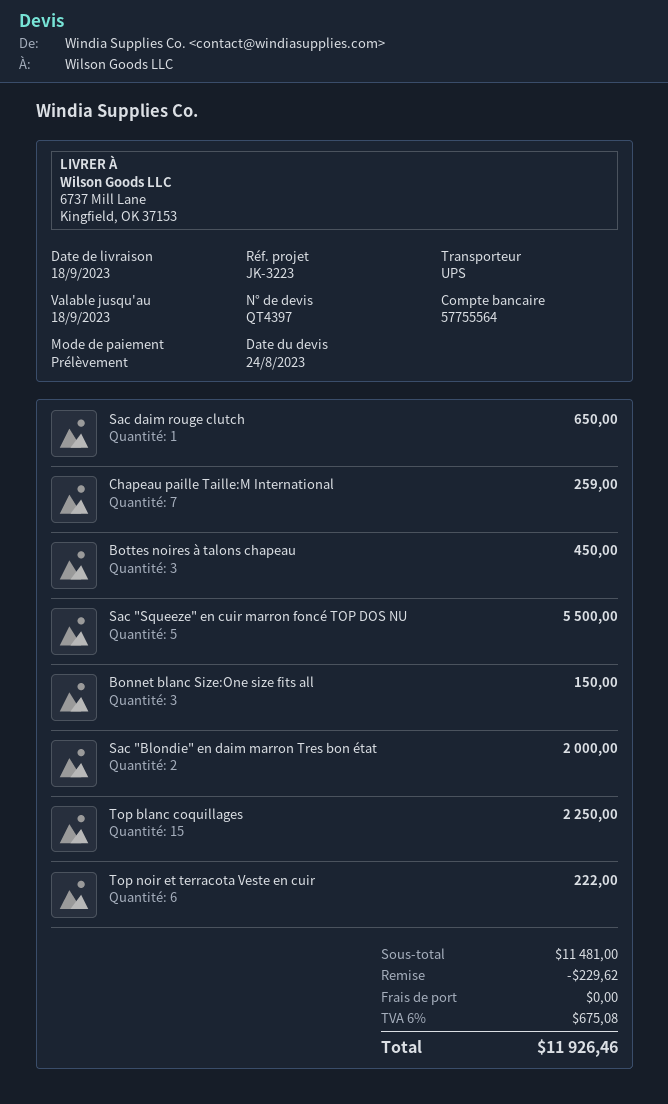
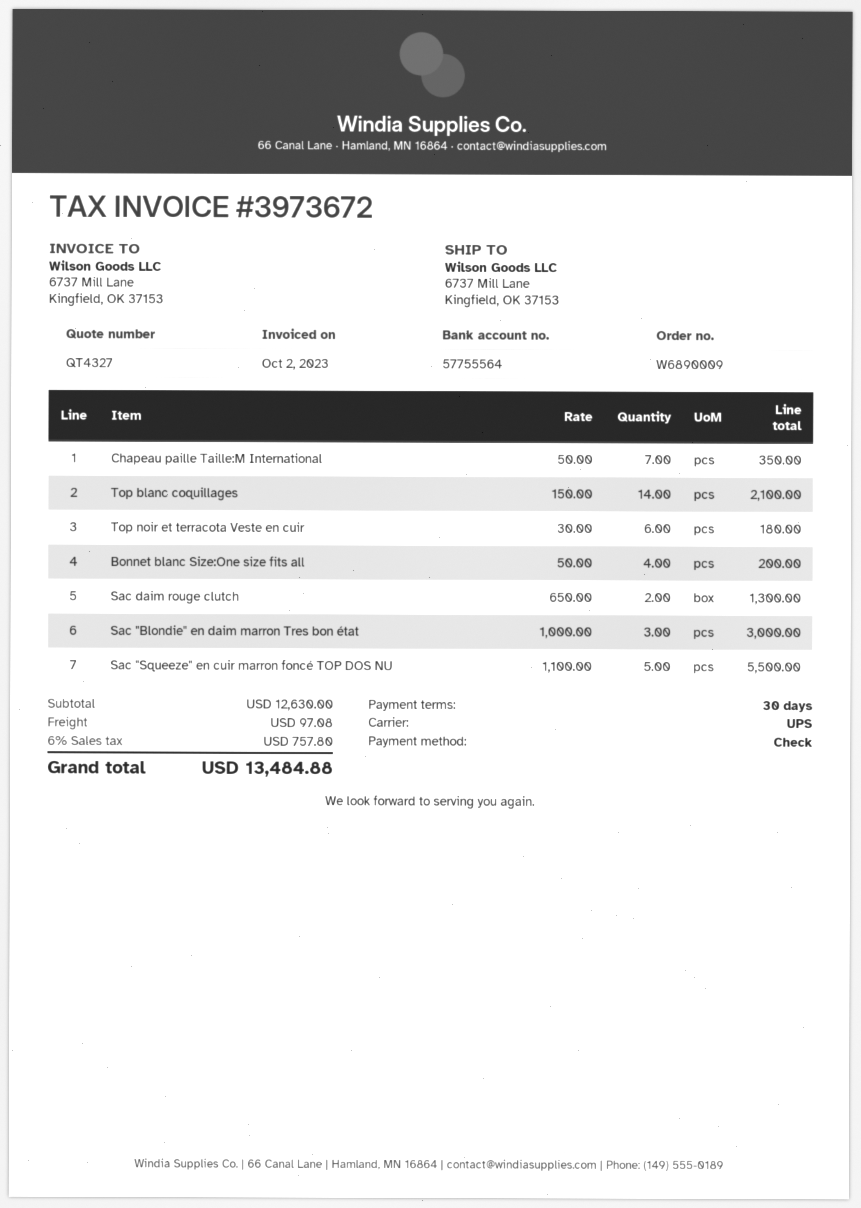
quote number: QT4397 -> QT4327
payment method: direct debit -> cheque
Sac daim rouge clutch: 1 for 650.00 -> 2 for 1300.00
Chapeau paille Taille:M International: 7 for 259.00 -> 7 for 350.00
Bottes noires à talons chapeau: 3 for 450.00 -> none
Bonnet blanc Size:One size fits all: 3 for 150.00 -> 4 for 200.00
Sac "Blondie" en daim marron Tres bon état: 2 for 2000.00 -> 3 for 3000.00
Top blanc coquillages: 15 for 2250.00 -> 14 for 2100.00
Top noir et terracota Veste en cuir: 6 for 222.00 -> 6 for 180.00
subtotal: 11481.00 -> 12630.00
discount: 229.62 -> none
shipping: 0.00 -> 97.08
tax: 6% = 675.08 -> 6% = 757.80
total: 11926.46 -> 13484.88

